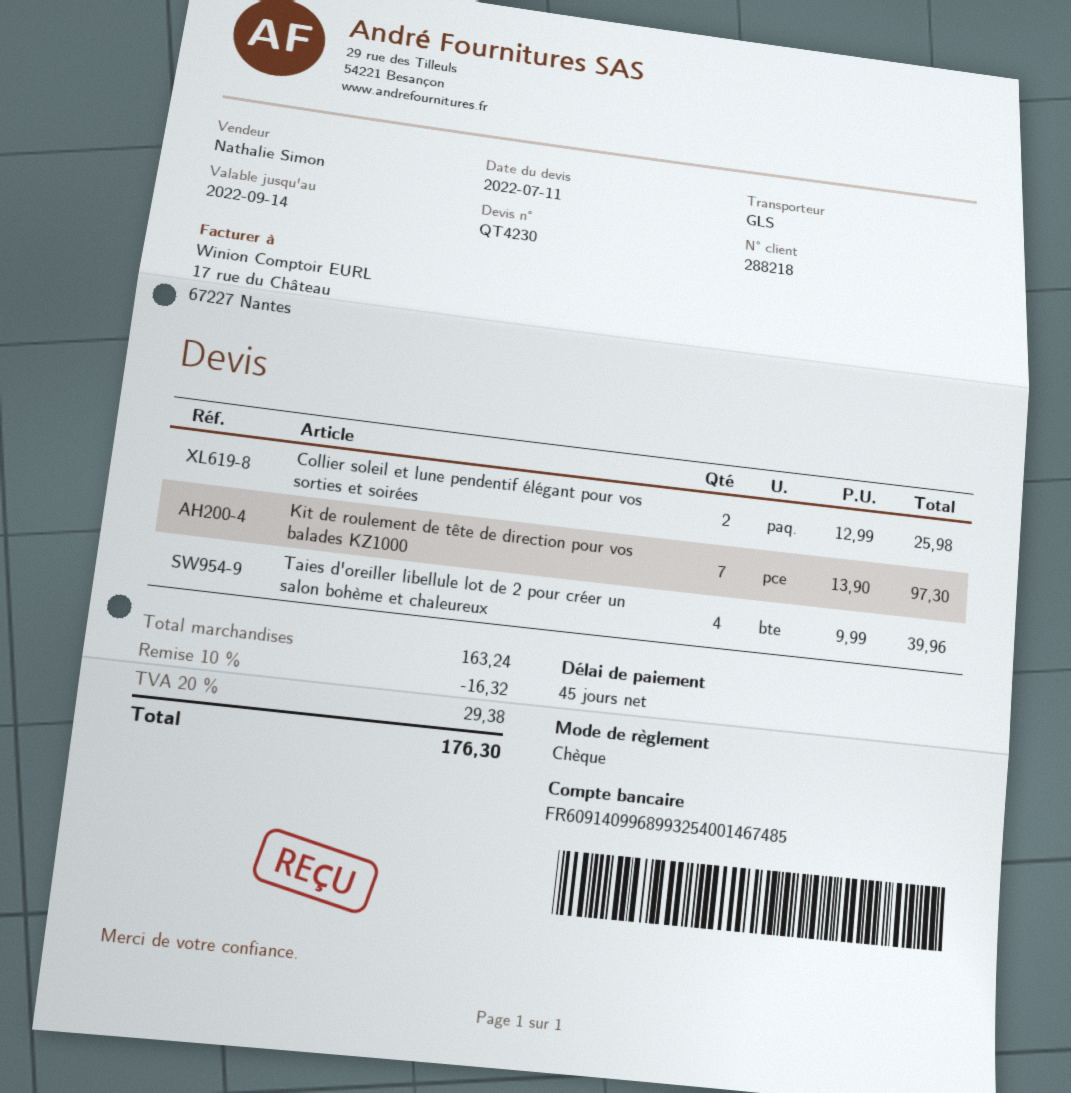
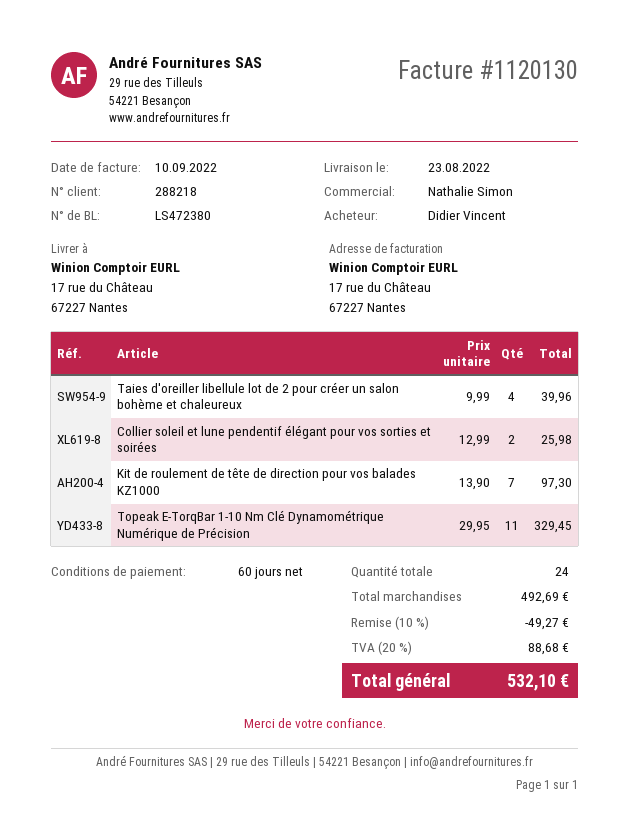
payment terms: 45 days -> 60 days
Topeak E-TorqBar 1-10 Nm Clé Dynamométrique Numérique de Précision: none -> 11 x 29.95 = 329.45
subtotal: 163.24 -> 492.69
discount: 10% = 16.32 -> 10% = 49.27
tax: 20% = 29.38 -> 20% = 88.68
total: 176.30 -> 532.10

